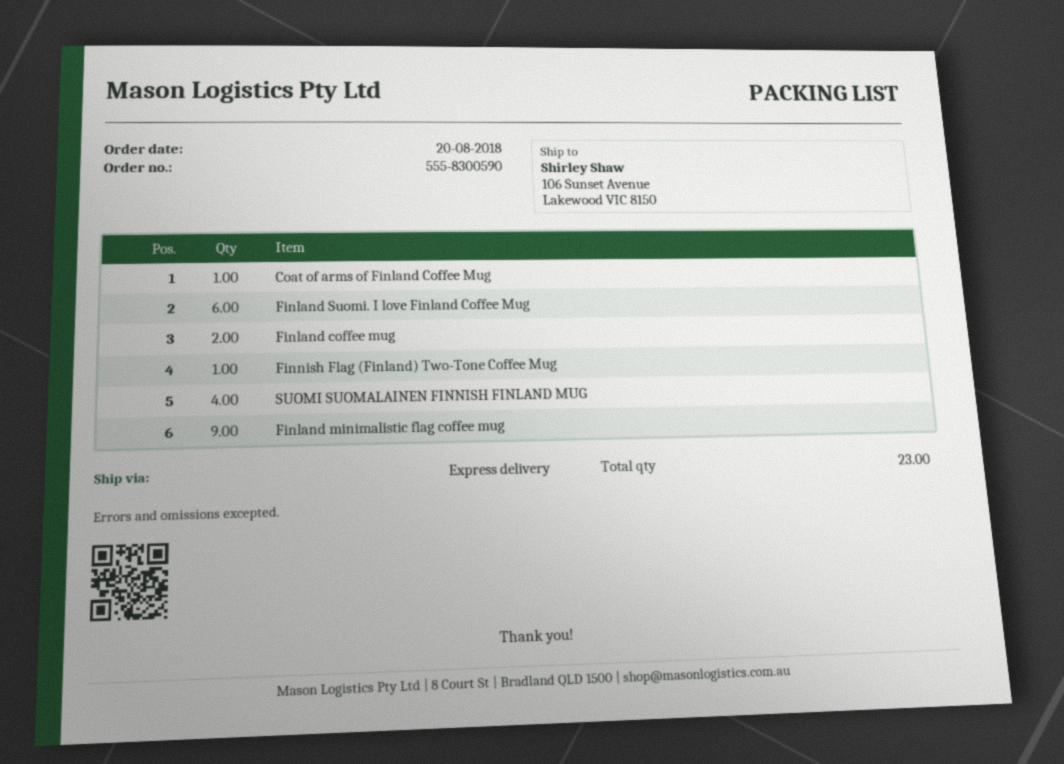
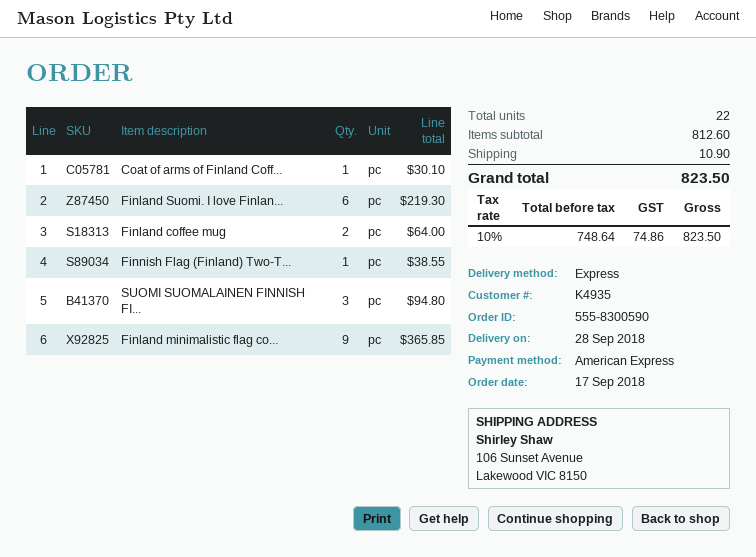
order date: 2018-08-20 -> 2018-09-17
SUOMI SUOMALAINEN FINNISH FINLAND MUG: 4 -> 3
total quantity: 23 -> 22

